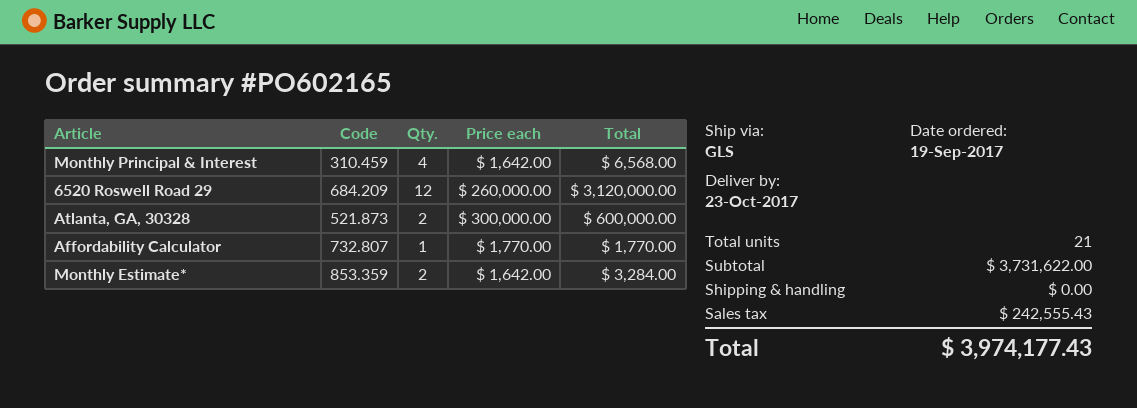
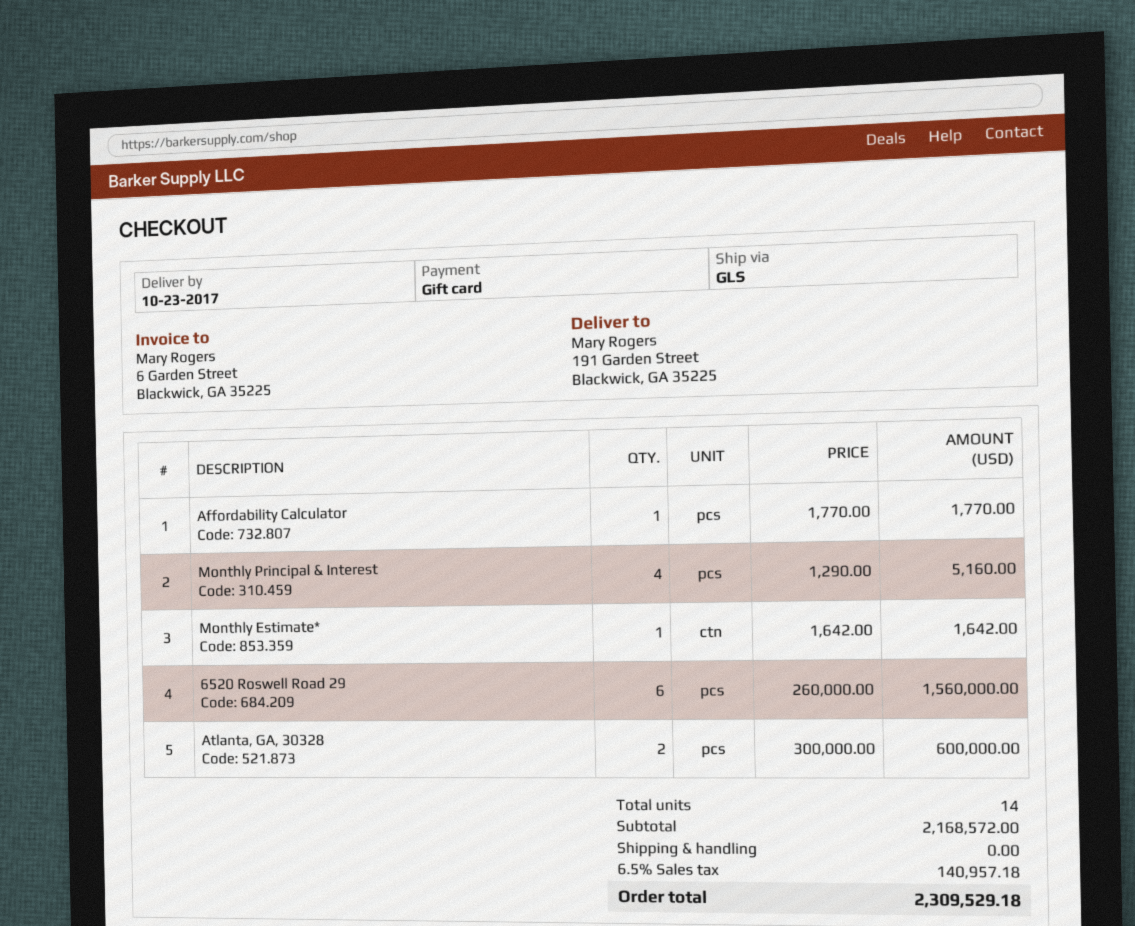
Monthly Principal & Interest: 4 x 1642.00 = 6568.00 -> 4 x 1290.00 = 5160.00
6520 Roswell Road 29: 12 x 260000.00 = 3120000.00 -> 6 x 260000.00 = 1560000.00
Monthly Estimate*: 2 x 1642.00 = 3284.00 -> 1 x 1642.00 = 1642.00
total quantity: 21 -> 14
subtotal: 3731622.00 -> 2168572.00
tax: 242555.43 -> 140957.18
total: 3974177.43 -> 2309529.18

